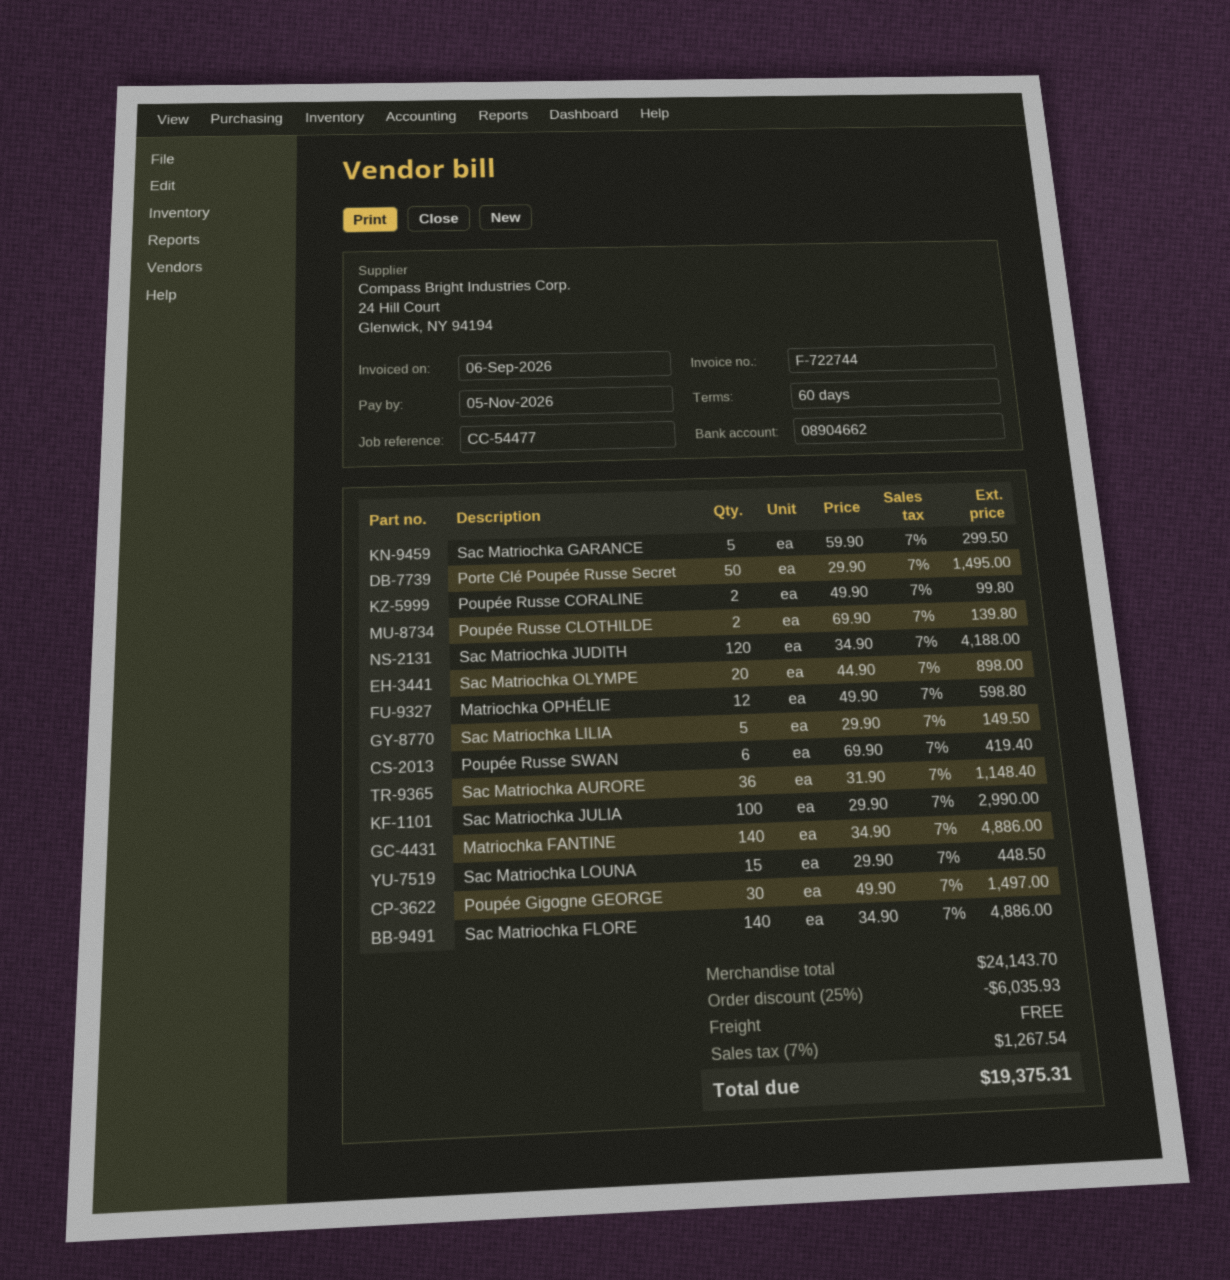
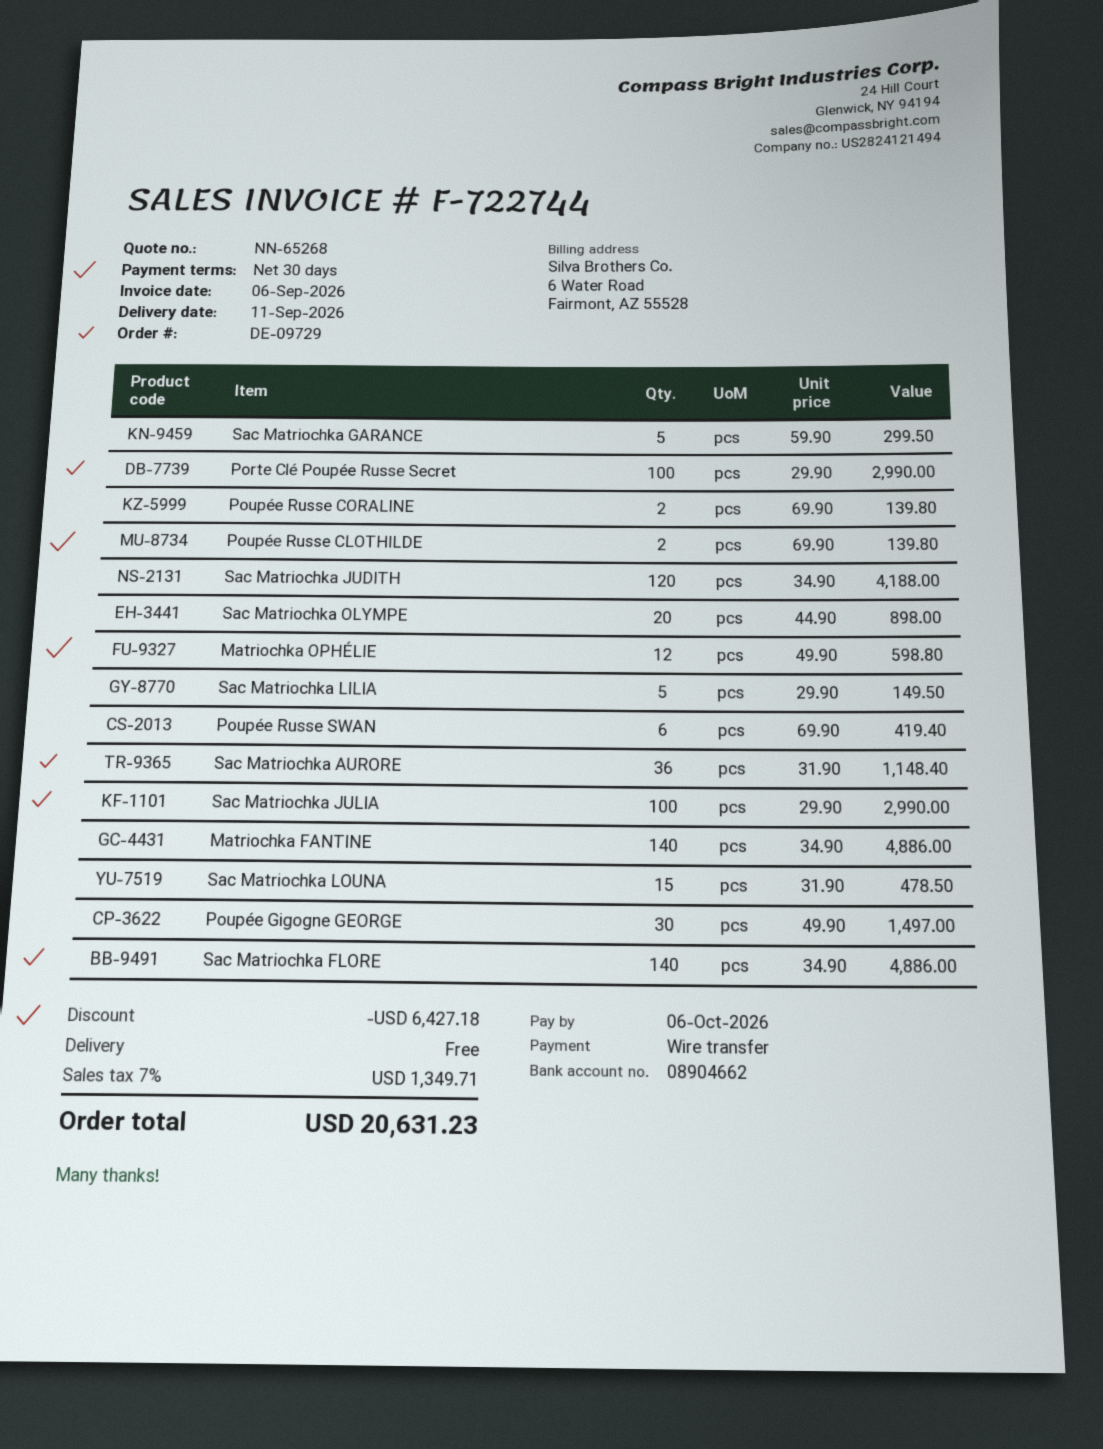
payment terms: 60 days -> 30 days
due date: 2026-11-05 -> 2026-10-06
Porte Clé Poupée Russe Secret: 50 x 29.90 = 1495.00 -> 100 x 29.90 = 2990.00
Poupée Russe CORALINE: 2 x 49.90 = 99.80 -> 2 x 69.90 = 139.80
Sac Matriochka LOUNA: 15 x 29.90 = 448.50 -> 15 x 31.90 = 478.50
discount: 6035.93 -> 6427.18
tax: 7% = 1267.54 -> 7% = 1349.71
total: 19375.31 -> 20631.23

